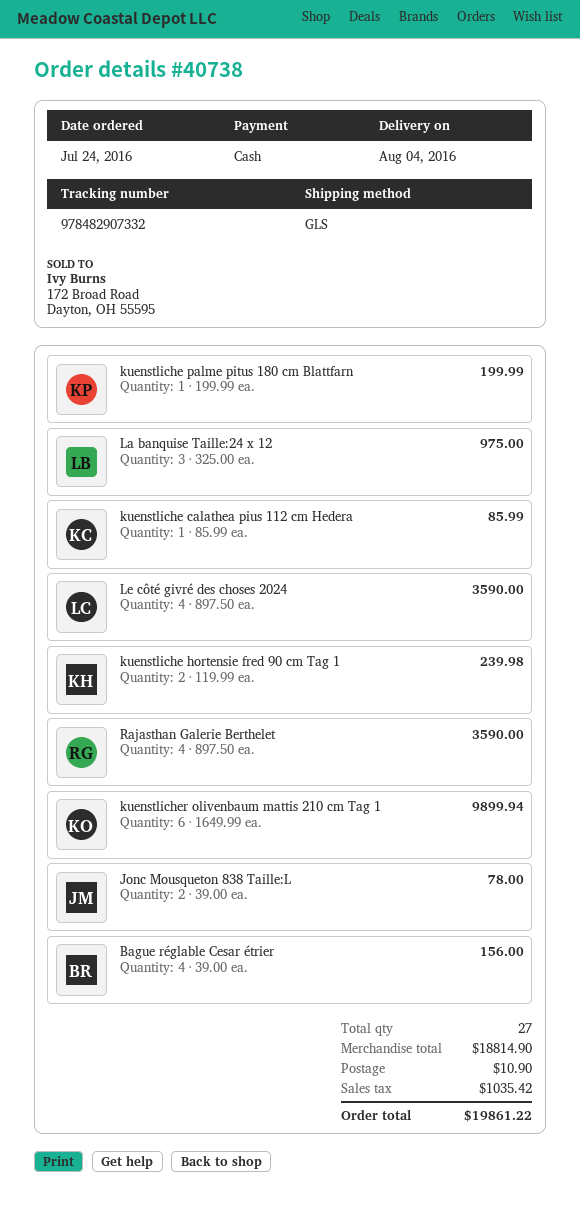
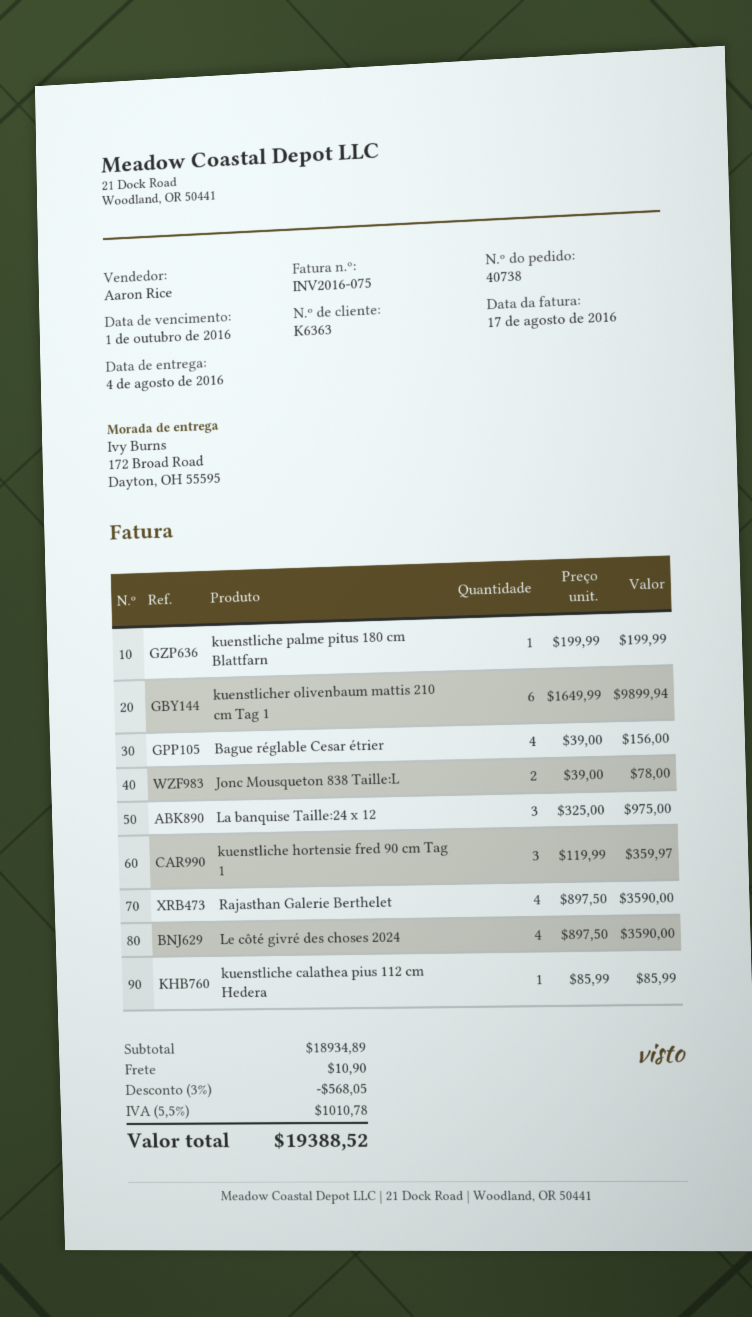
kuenstliche hortensie fred 90 cm Tag 1: 2 x 119.99 = 239.98 -> 3 x 119.99 = 359.97
subtotal: 18814.90 -> 18934.89
discount: none -> 3% = 568.05
tax: 1035.42 -> 1010.78
total: 19861.22 -> 19388.52

